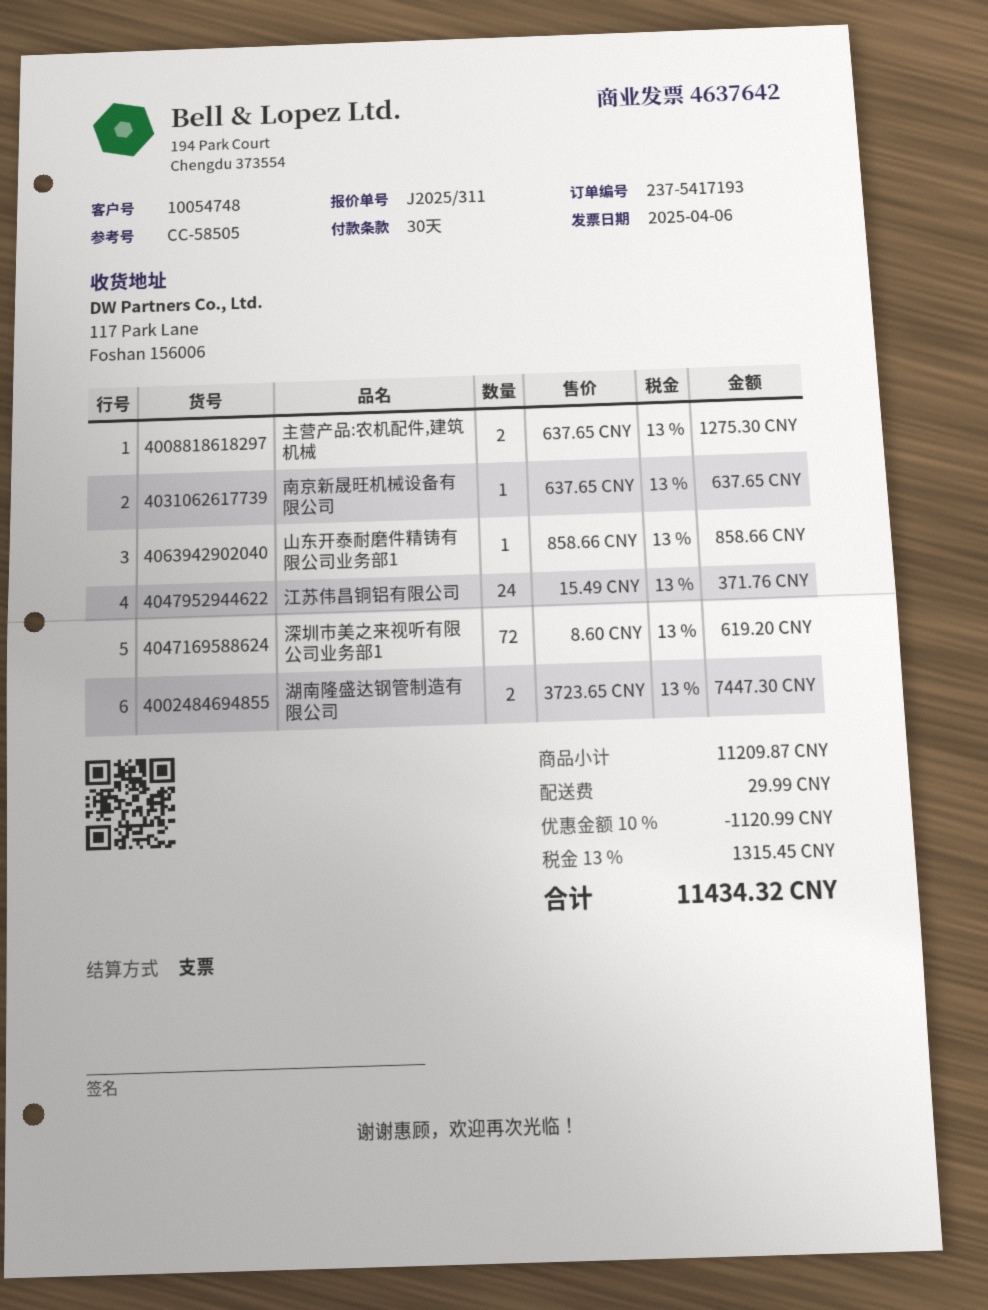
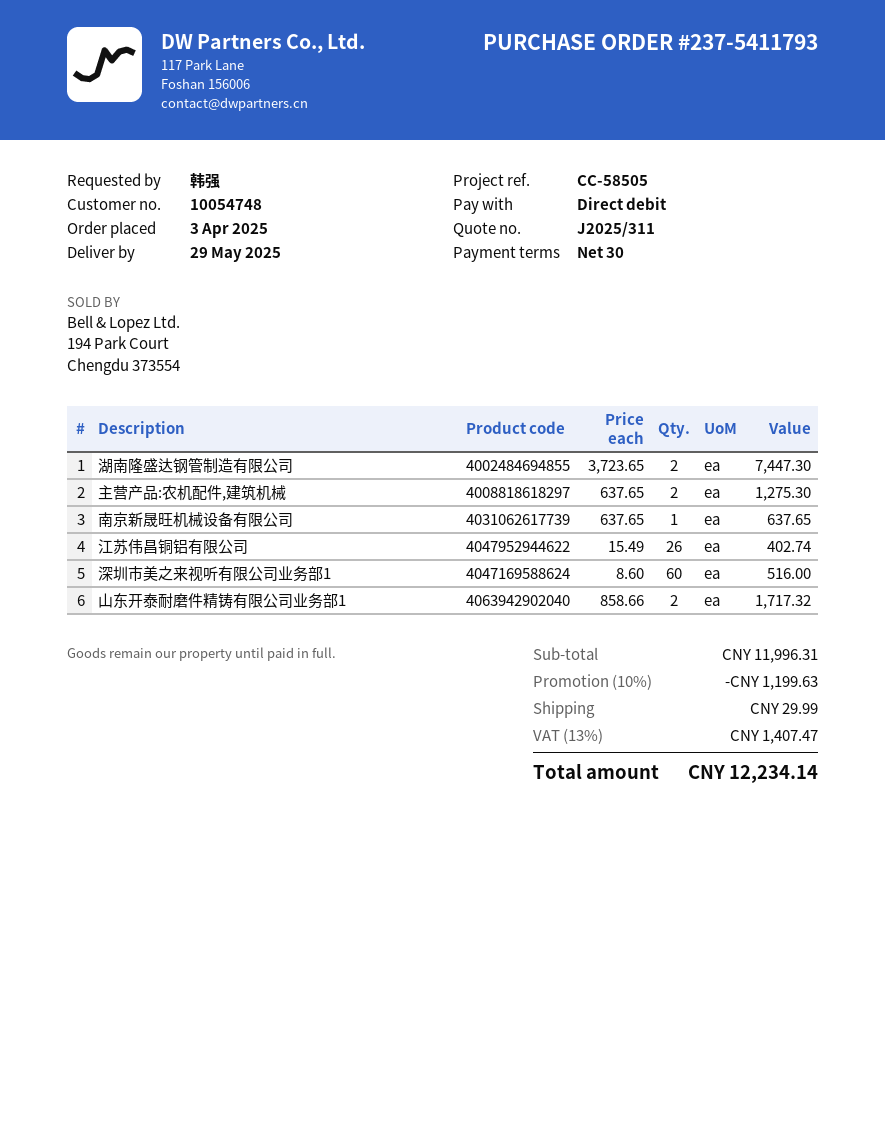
order number: 237-5417193 -> 237-5411793
payment method: cheque -> direct debit
山东开泰耐磨件精铸有限公司业务部1: 1 x 858.66 = 858.66 -> 2 x 858.66 = 1717.32
江苏伟昌铜铝有限公司: 24 x 15.49 = 371.76 -> 26 x 15.49 = 402.74
深圳市美之来视听有限公司业务部1: 72 x 8.60 = 619.20 -> 60 x 8.60 = 516.00
subtotal: 11209.87 -> 11996.31
discount: 10% = 1120.99 -> 10% = 1199.63
tax: 13% = 1315.45 -> 13% = 1407.47
total: 11434.32 -> 12234.14

